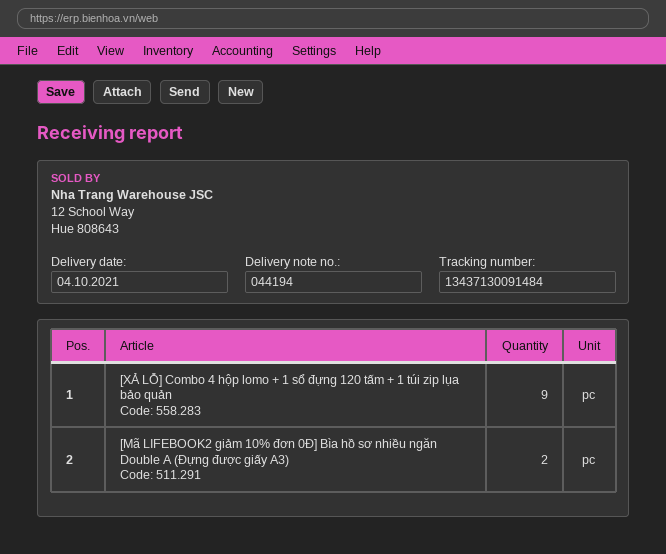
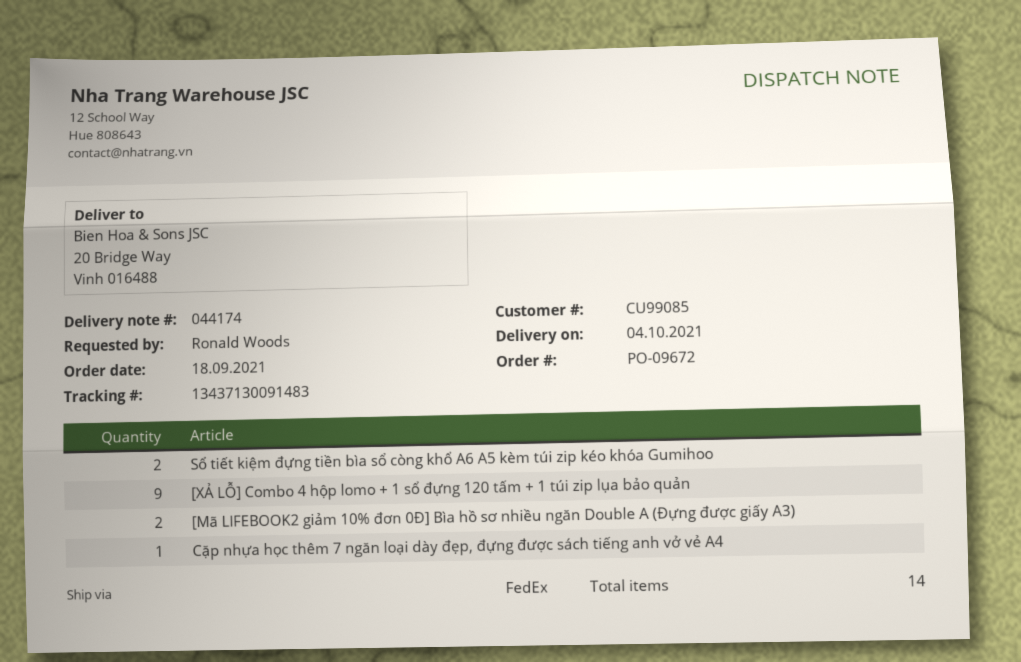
delivery note number: 044194 -> 044174
tracking number: 13437130091484 -> 13437130091483
Sổ tiết kiệm đựng tiền bìa sổ còng khổ A6 A5 kèm túi zip kéo khóa Gumihoo: none -> 2
Cặp nhựa học thêm 7 ngăn loại dày đẹp, đựng được sách tiếng anh vở vẻ A4: none -> 1

